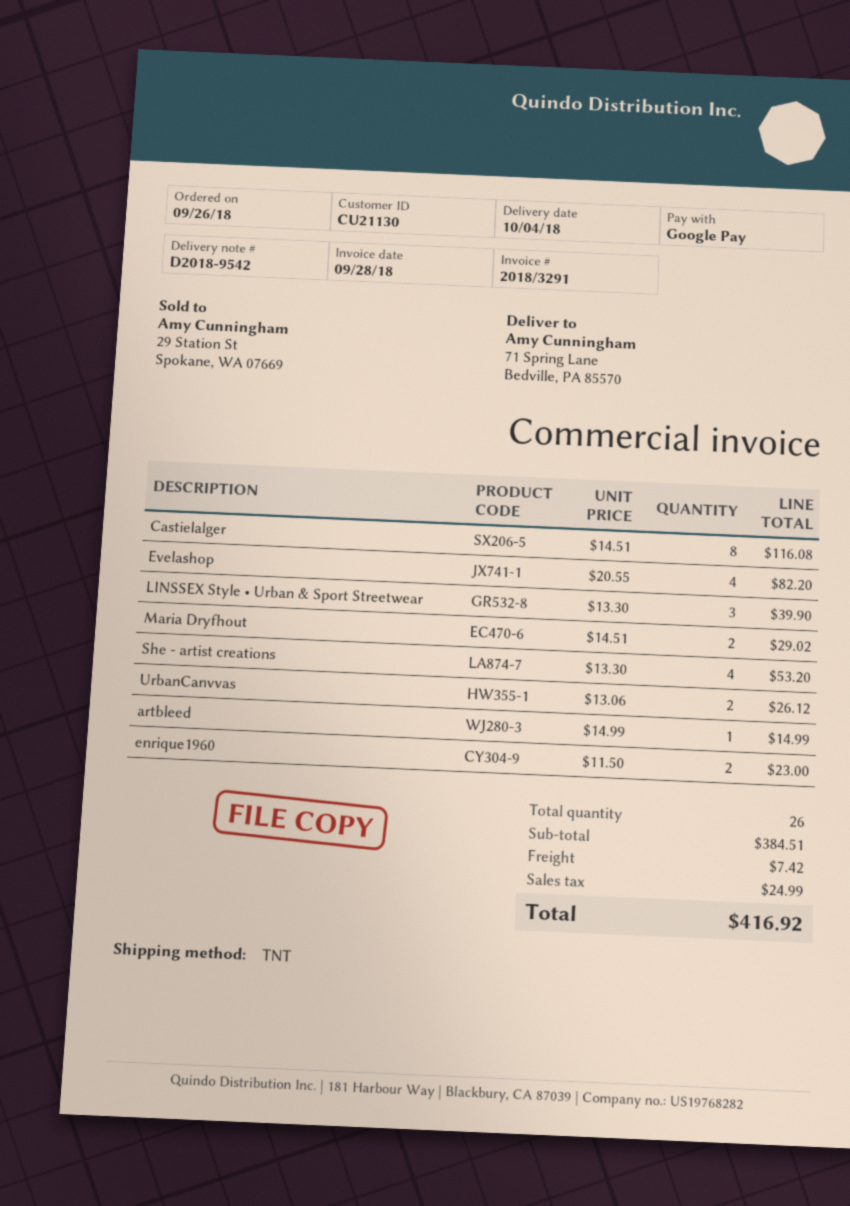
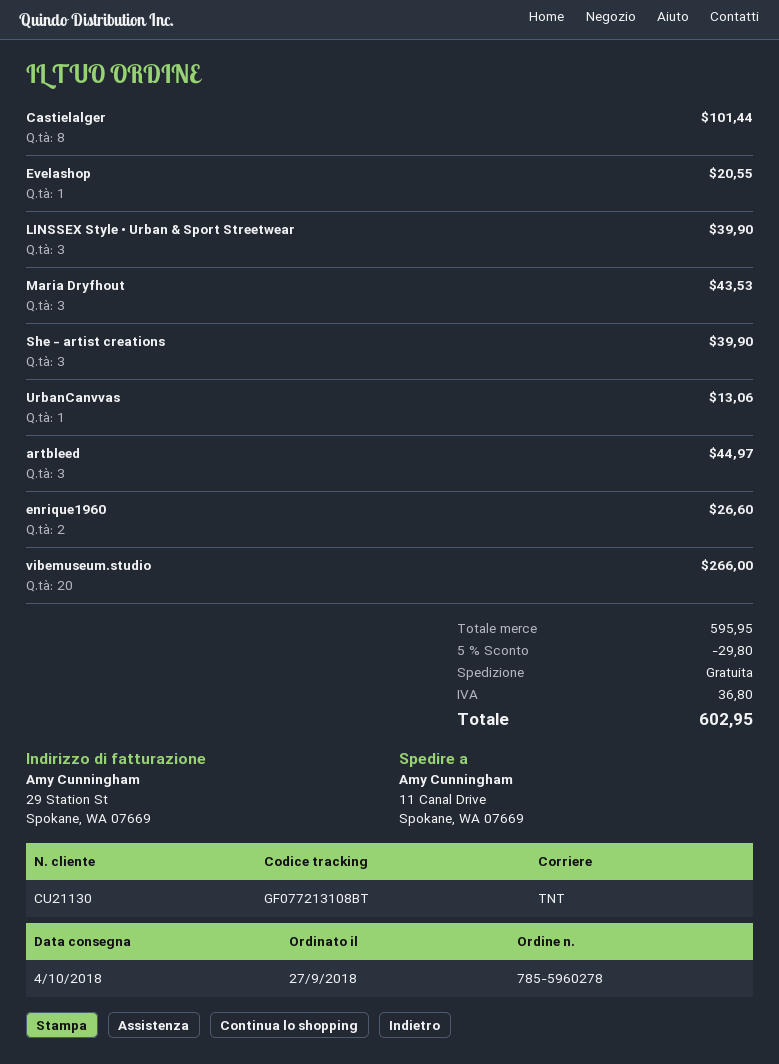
order date: 2018-09-26 -> 2018-09-27
ship to: 71 Spring Lane, Bedville, PA 85570 -> 11 Canal Drive, Spokane, WA 07669
Castielalger: 8 for 116.08 -> 8 for 101.44
Evelashop: 4 for 82.20 -> 1 for 20.55
Maria Dryfhout: 2 for 29.02 -> 3 for 43.53
She - artist creations: 4 for 53.20 -> 3 for 39.90
UrbanCanvvas: 2 for 26.12 -> 1 for 13.06
artbleed: 1 for 14.99 -> 3 for 44.97
enrique1960: 2 for 23.00 -> 2 for 26.60
vibemuseum.studio: none -> 20 for 266.00
subtotal: 384.51 -> 595.95
discount: none -> 5% = 29.80
shipping: 7.42 -> 0.00
tax: 24.99 -> 36.80
total: 416.92 -> 602.95

